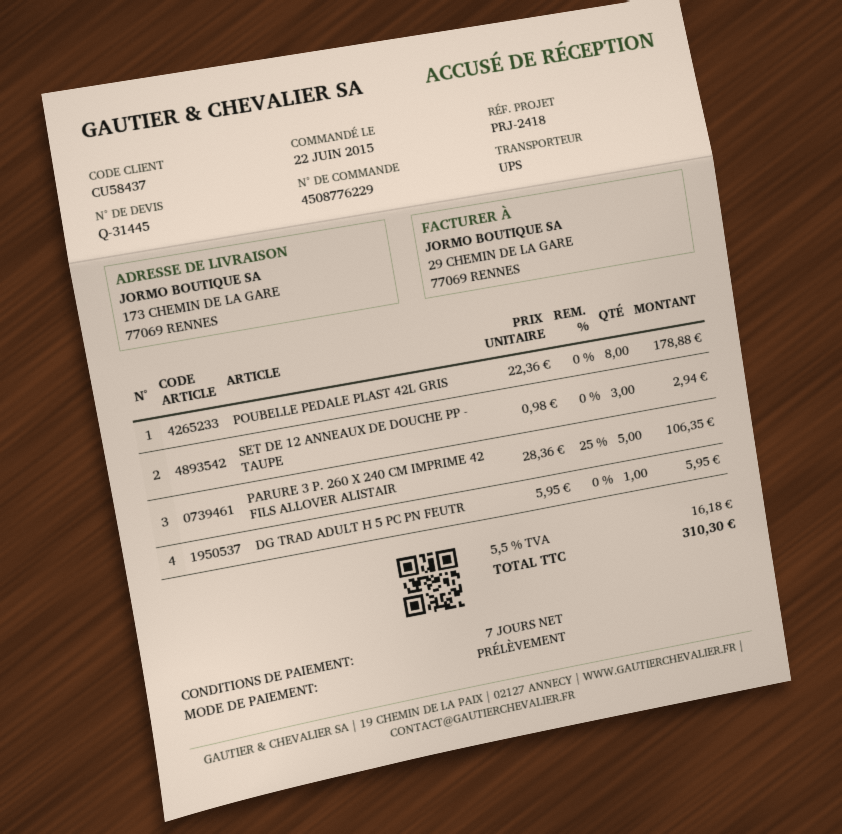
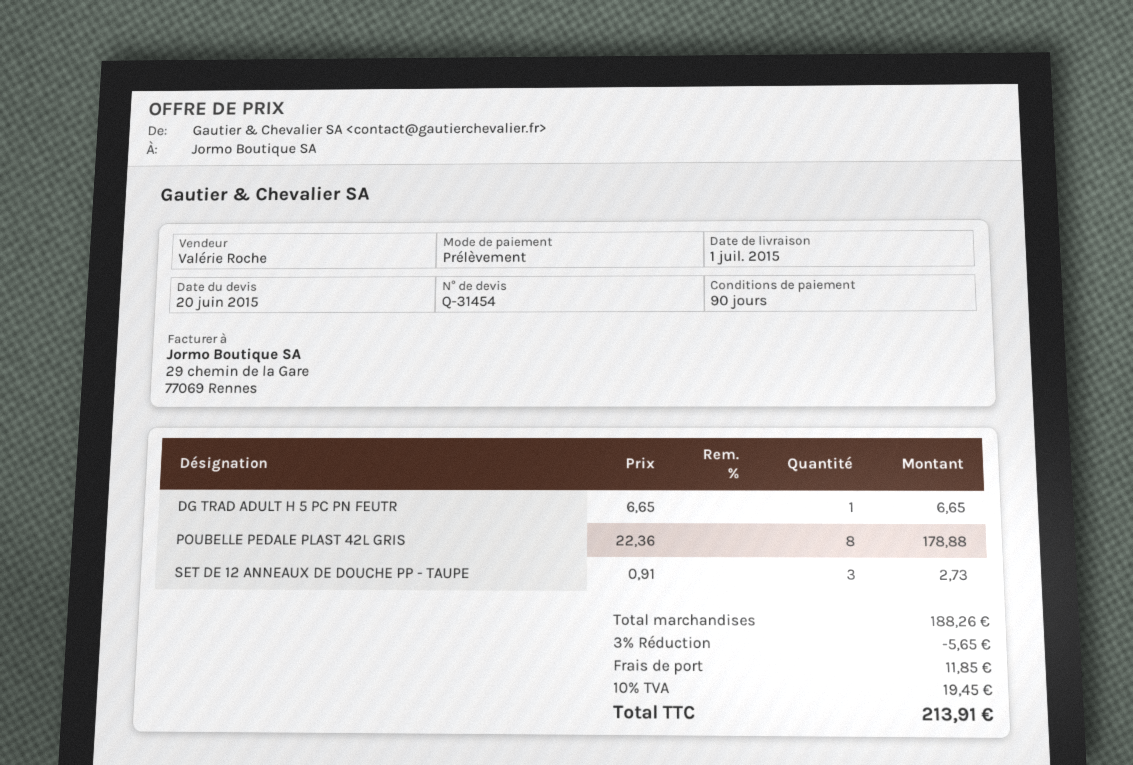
quote number: Q-31445 -> Q-31454
payment terms: 7 days -> 90 days
SET DE 12 ANNEAUX DE DOUCHE PP - TAUPE: 3 x 0.98 = 2.94 -> 3 x 0.91 = 2.73
PARURE 3 P. 260 X 240 CM IMPRIME 42 FILS ALLOVER ALISTAIR: 5 x 28.36 - 25% = 106.35 -> none
DG TRAD ADULT H 5 PC PN FEUTR: 1 x 5.95 = 5.95 -> 1 x 6.65 = 6.65
discount: none -> 3% = 5.65
shipping: none -> 11.85
tax: 5.5% = 16.18 -> 10% = 19.45
total: 310.30 -> 213.91

